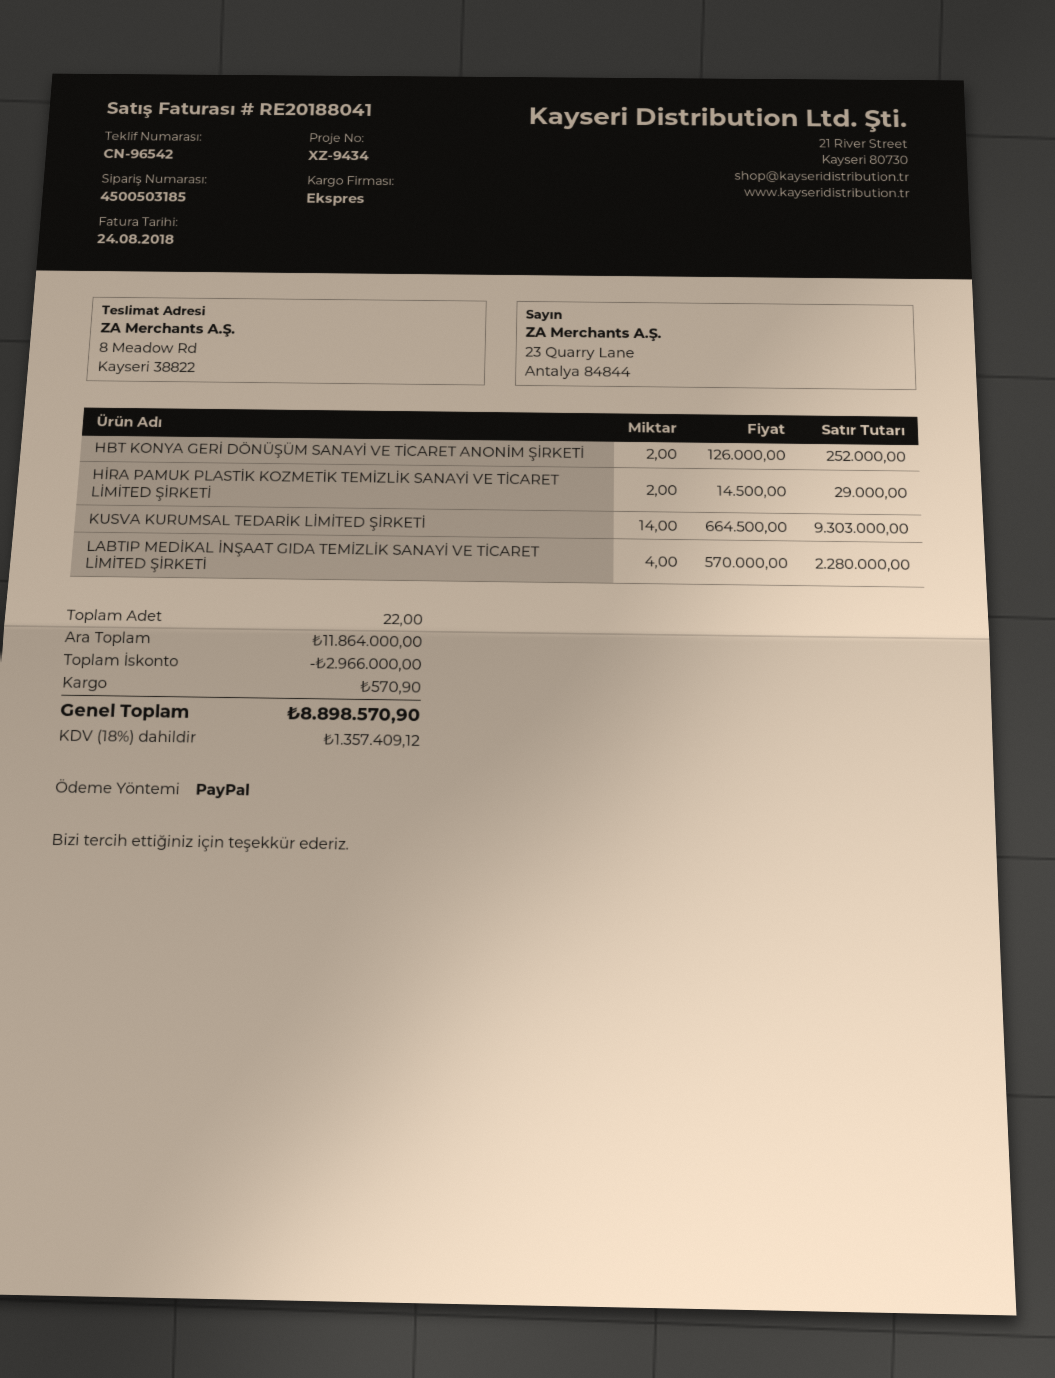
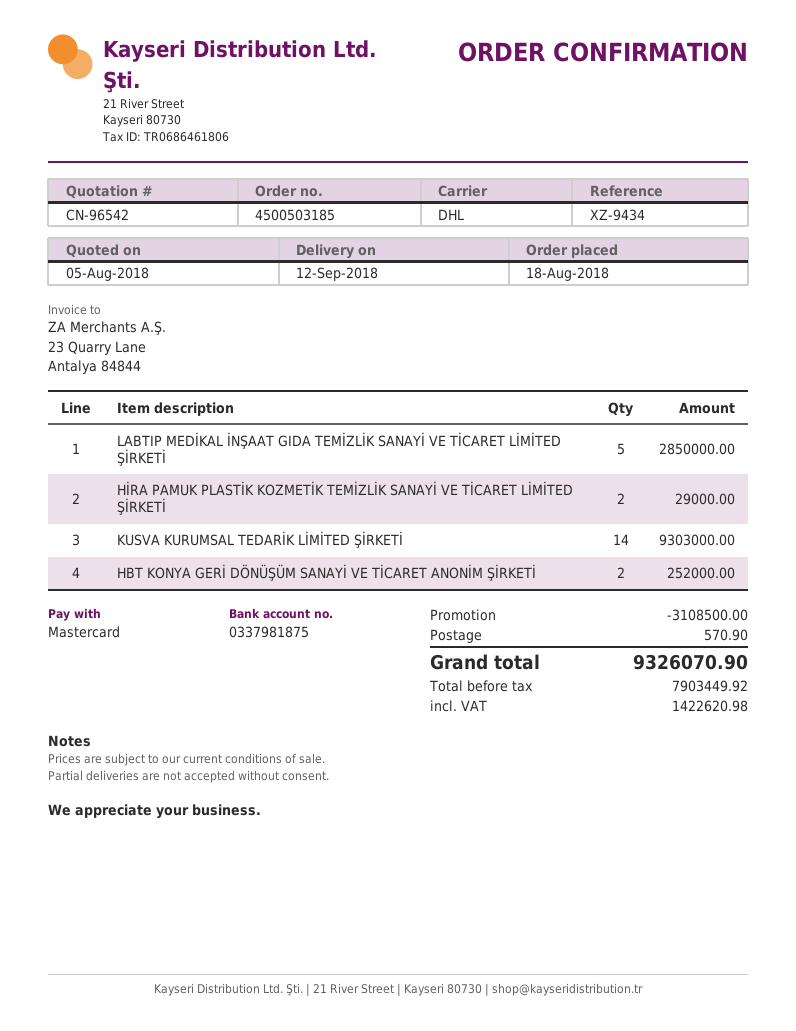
payment method: PayPal -> Mastercard
shipping method: express -> DHL
LABTIP MEDİKAL İNŞAAT GIDA TEMİZLİK SANAYİ VE TİCARET LİMİTED ŞİRKETİ: 4 for 2280000.00 -> 5 for 2850000.00
discount: 2966000.00 -> 3108500.00
tax: 1357409.12 -> 1422620.98
total: 8898570.90 -> 9326070.90

